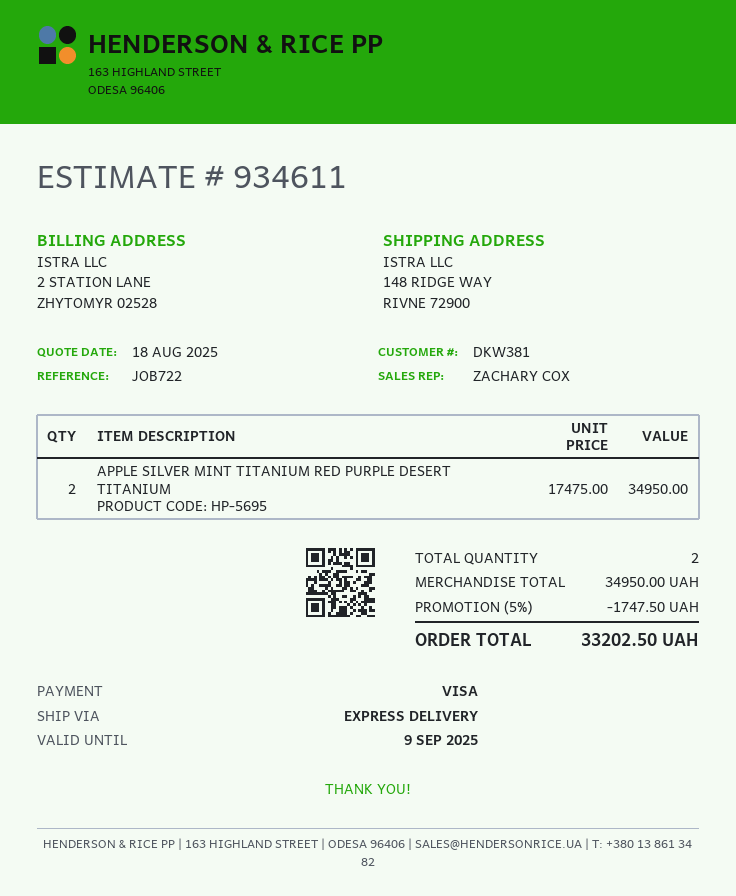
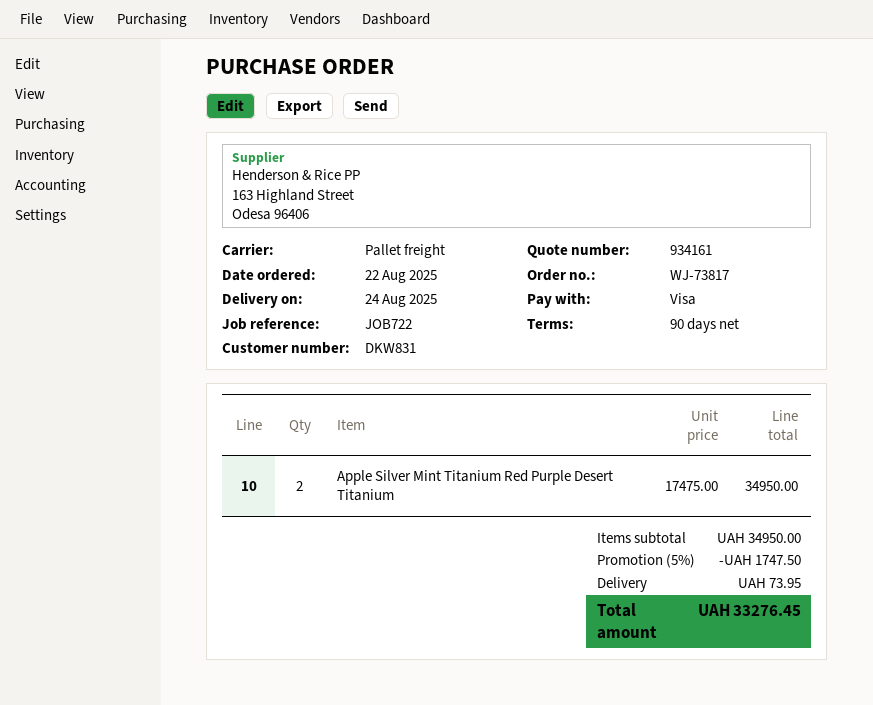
quote number: 934611 -> 934161
customer number: DKW381 -> DKW831
shipping method: express -> pallet freight
shipping: none -> 73.95
total: 33202.50 -> 33276.45

